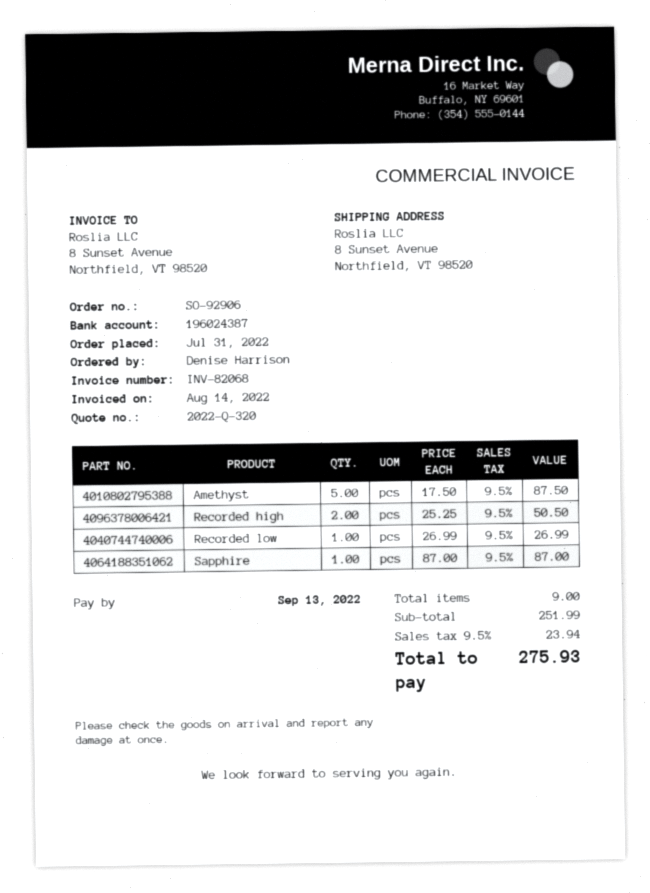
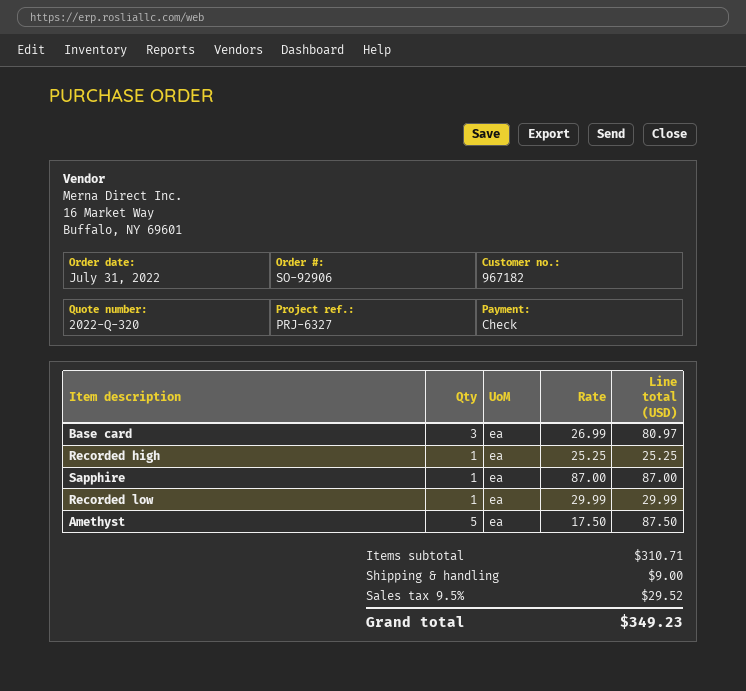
Recorded high: 2 x 25.25 = 50.50 -> 1 x 25.25 = 25.25
Recorded low: 1 x 26.99 = 26.99 -> 1 x 29.99 = 29.99
Base card: none -> 3 x 26.99 = 80.97
subtotal: 251.99 -> 310.71
shipping: none -> 9.00
tax: 9.5% = 23.94 -> 9.5% = 29.52
total: 275.93 -> 349.23

